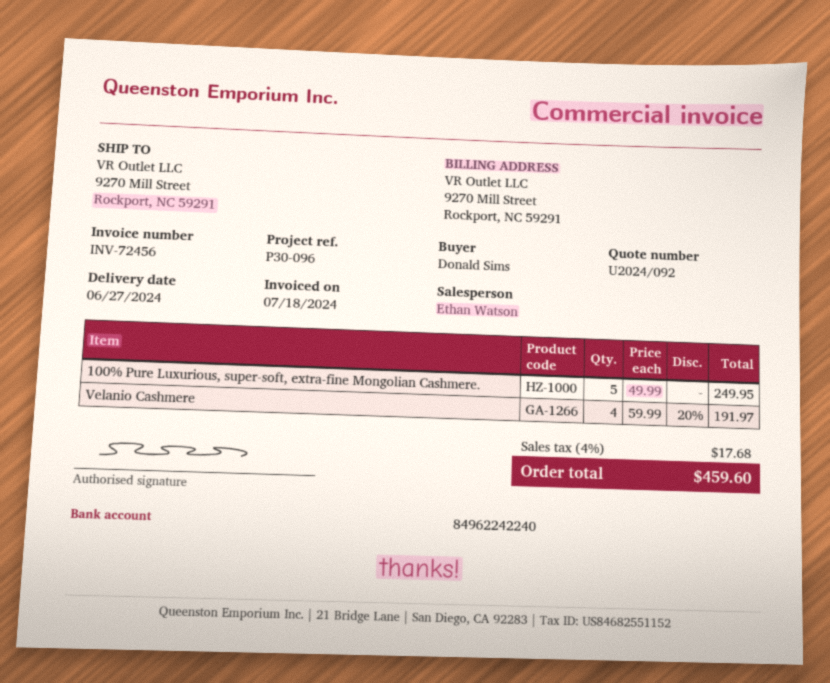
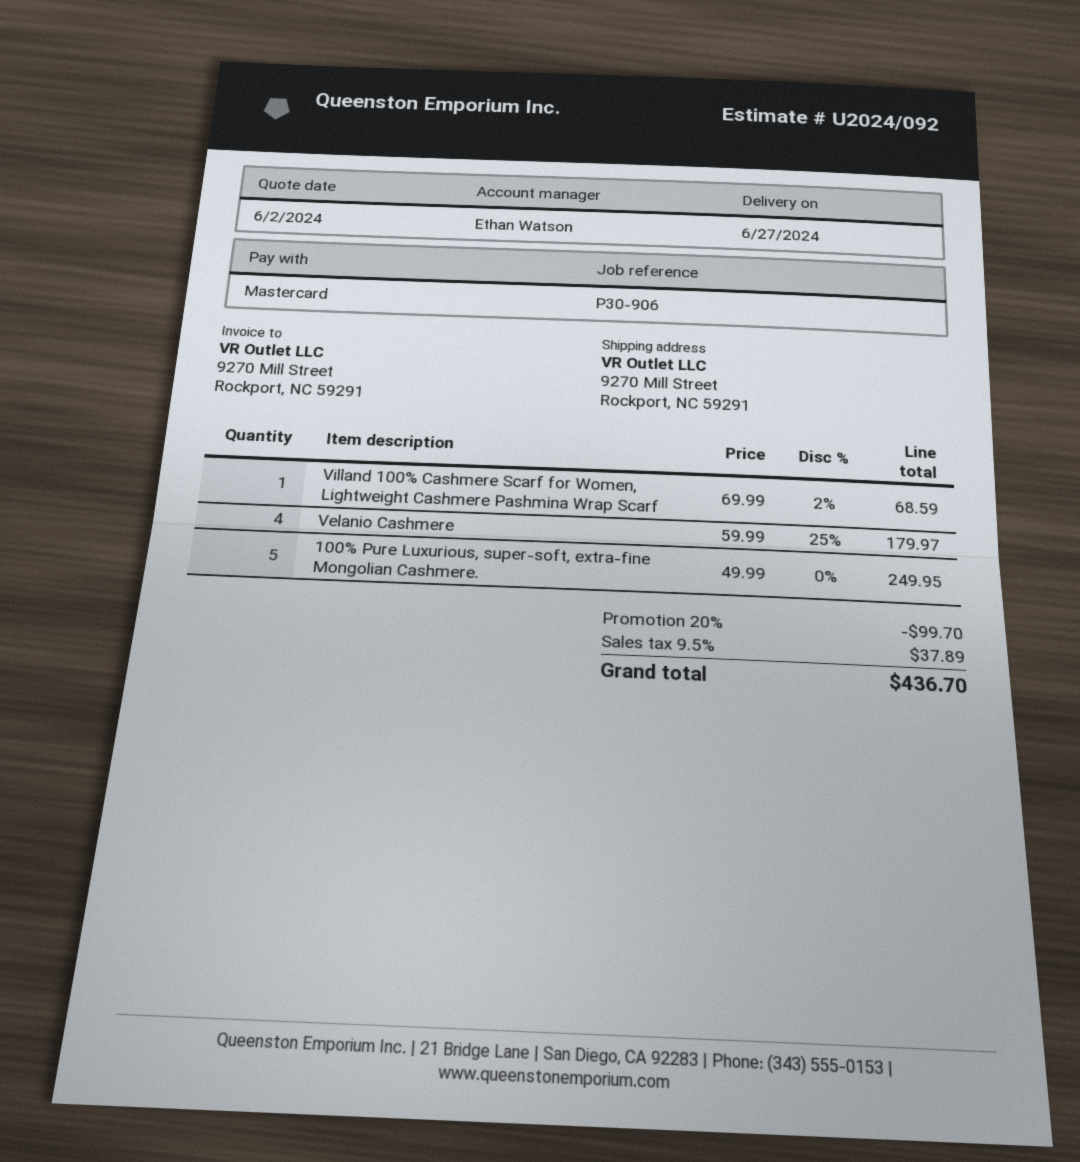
reference: P30-096 -> P30-906
Velanio Cashmere: 4 x 59.99 - 20% = 191.97 -> 4 x 59.99 - 25% = 179.97
Villand 100% Cashmere Scarf for Women, Lightweight Cashmere Pashmina Wrap Scarf: none -> 1 x 69.99 - 2% = 68.59
discount: none -> 20% = 99.70
tax: 4% = 17.68 -> 9.5% = 37.89
total: 459.60 -> 436.70

